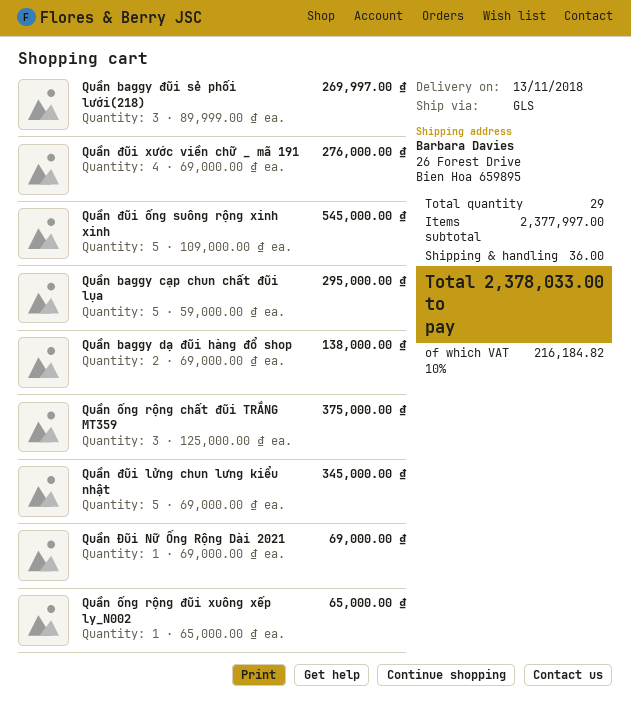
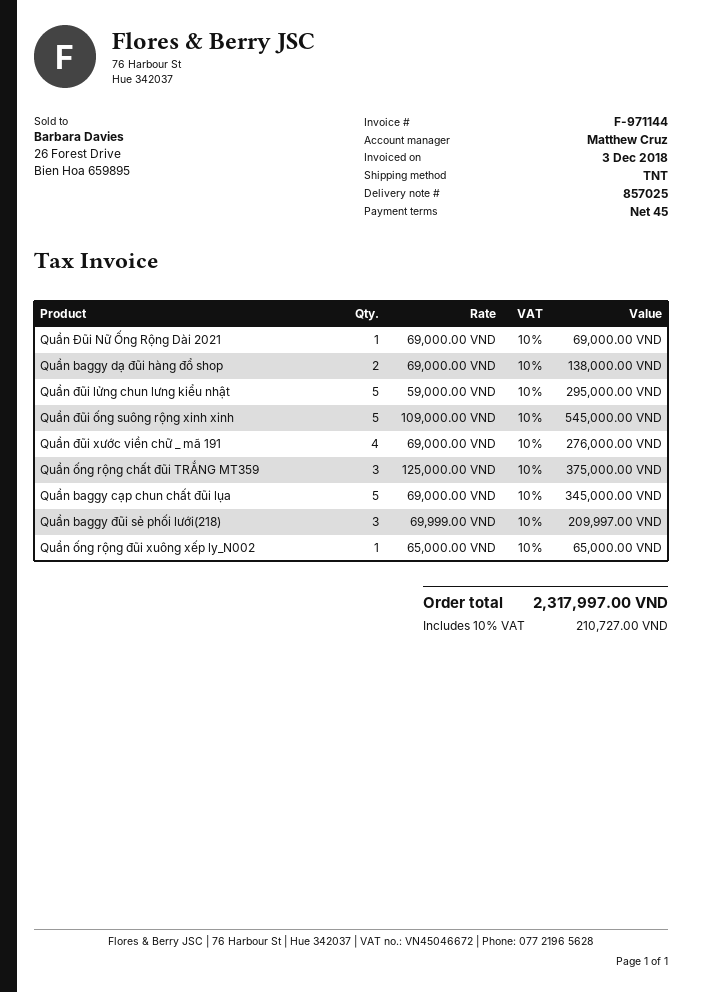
shipping method: GLS -> TNT
Quần baggy đũi sẻ phối lưới(218): 3 x 89999.00 = 269997.00 -> 3 x 69999.00 = 209997.00
Quần baggy cạp chun chất đũi lụa: 5 x 59000.00 = 295000.00 -> 5 x 69000.00 = 345000.00
Quần đũi lửng chun lưng kiểu nhật: 5 x 69000.00 = 345000.00 -> 5 x 59000.00 = 295000.00
shipping: 36.00 -> none
tax: 10% = 216184.82 -> 10% = 210727.00
total: 2378033.00 -> 2317997.00

